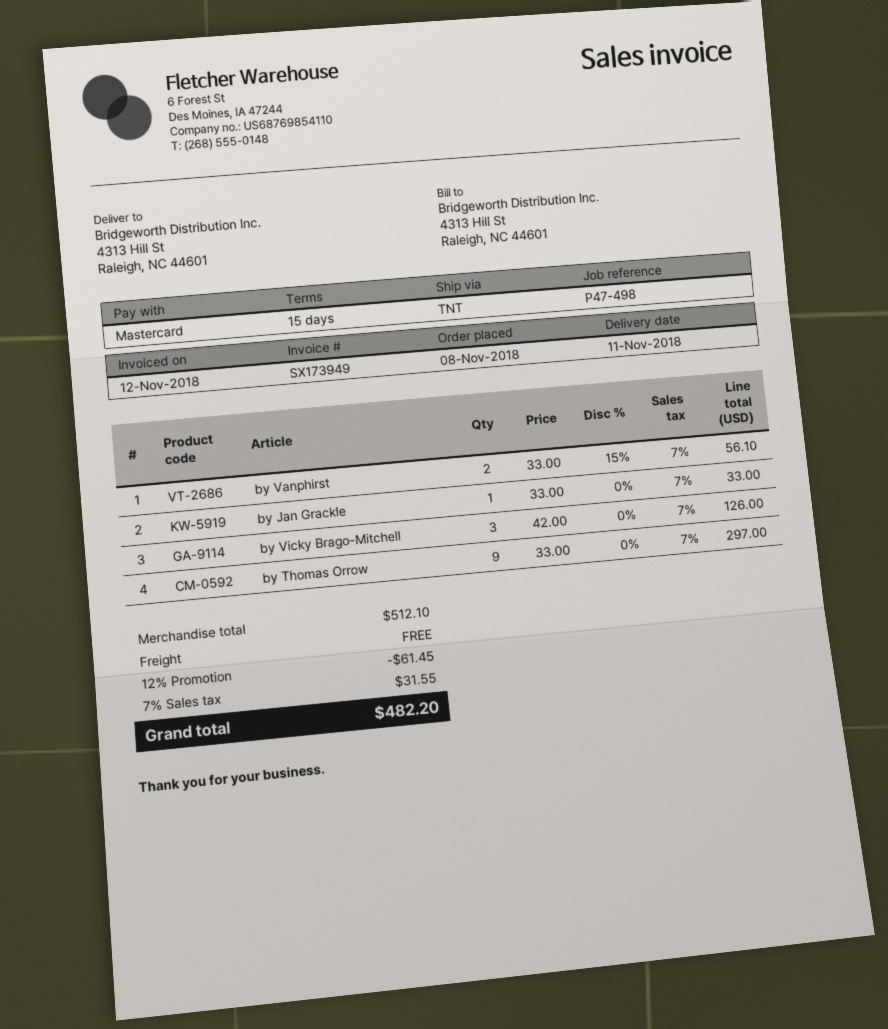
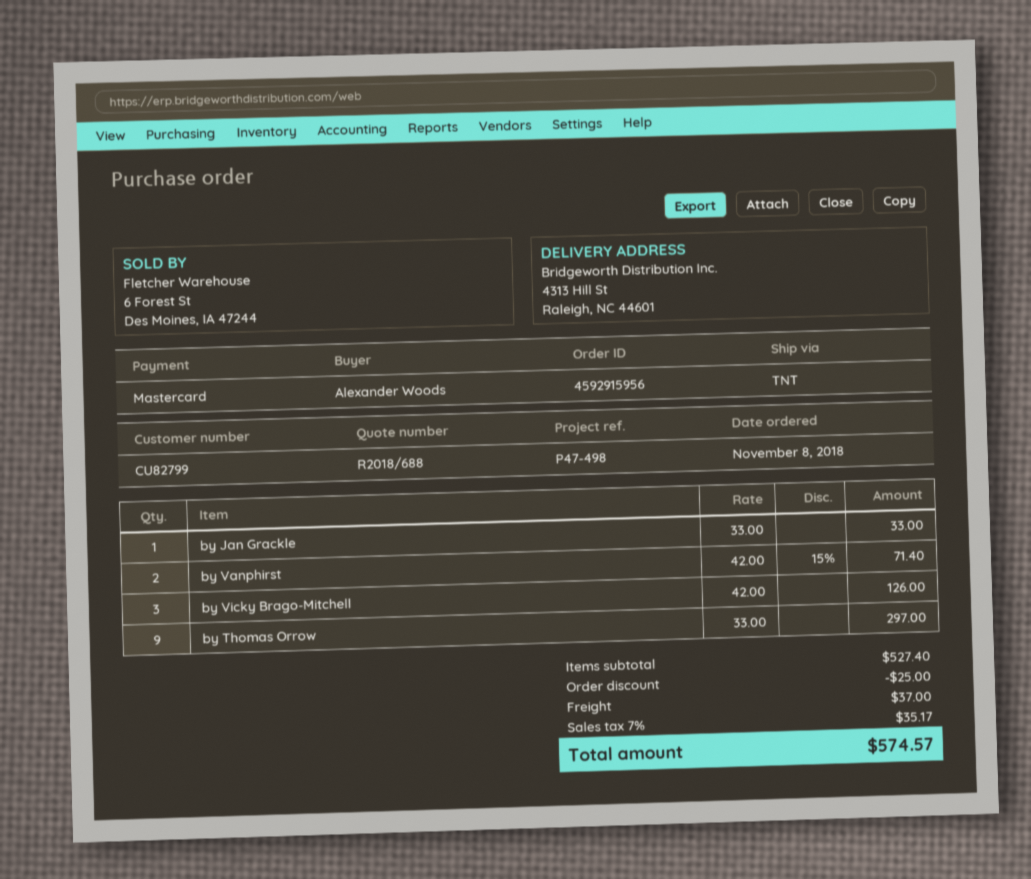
by Vanphirst: 2 x 33.00 - 15% = 56.10 -> 2 x 42.00 - 15% = 71.40
subtotal: 512.10 -> 527.40
discount: 61.45 -> 25.00
shipping: 0.00 -> 37.00
tax: 7% = 31.55 -> 7% = 35.17
total: 482.20 -> 574.57

